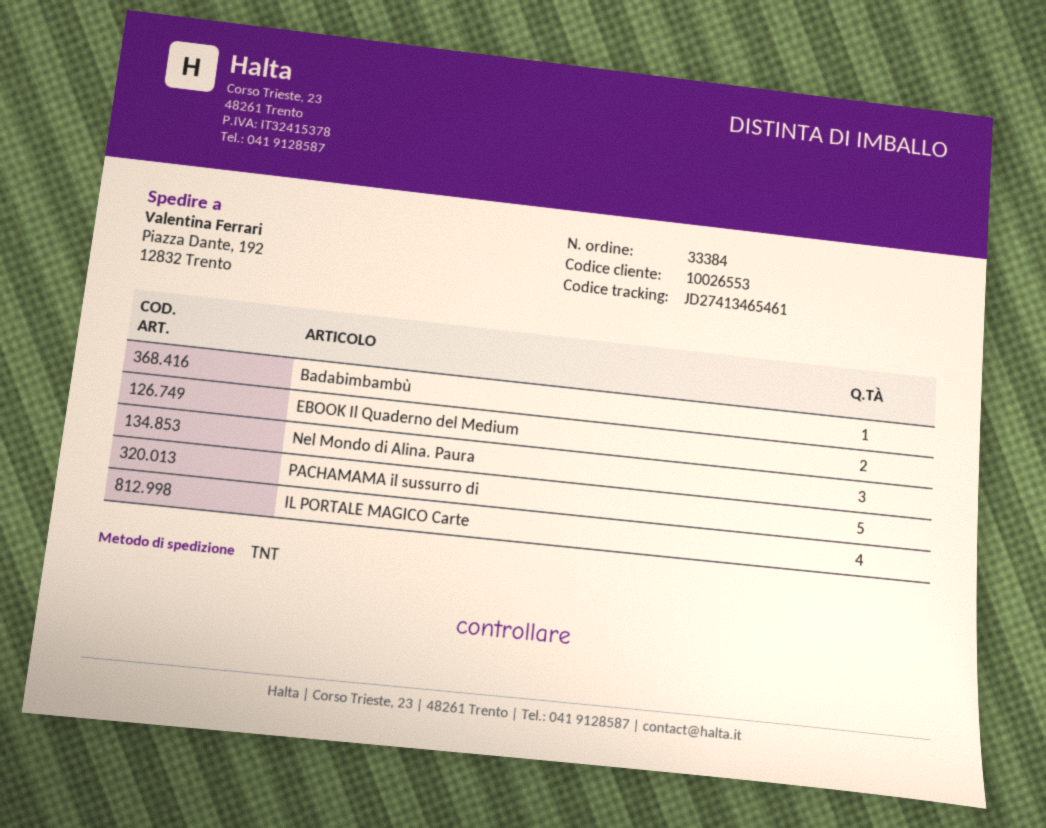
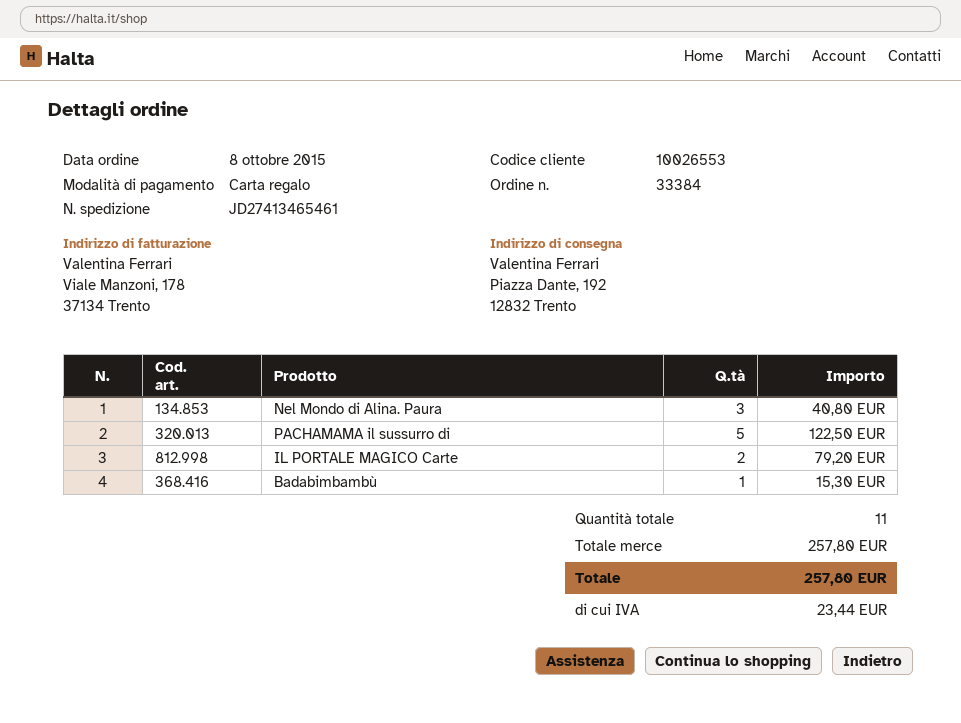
EBOOK Il Quaderno del Medium: 2 -> none
IL PORTALE MAGICO Carte: 4 -> 2

